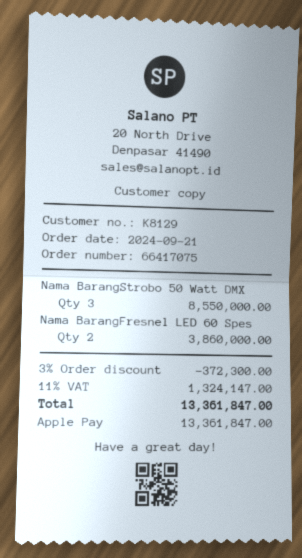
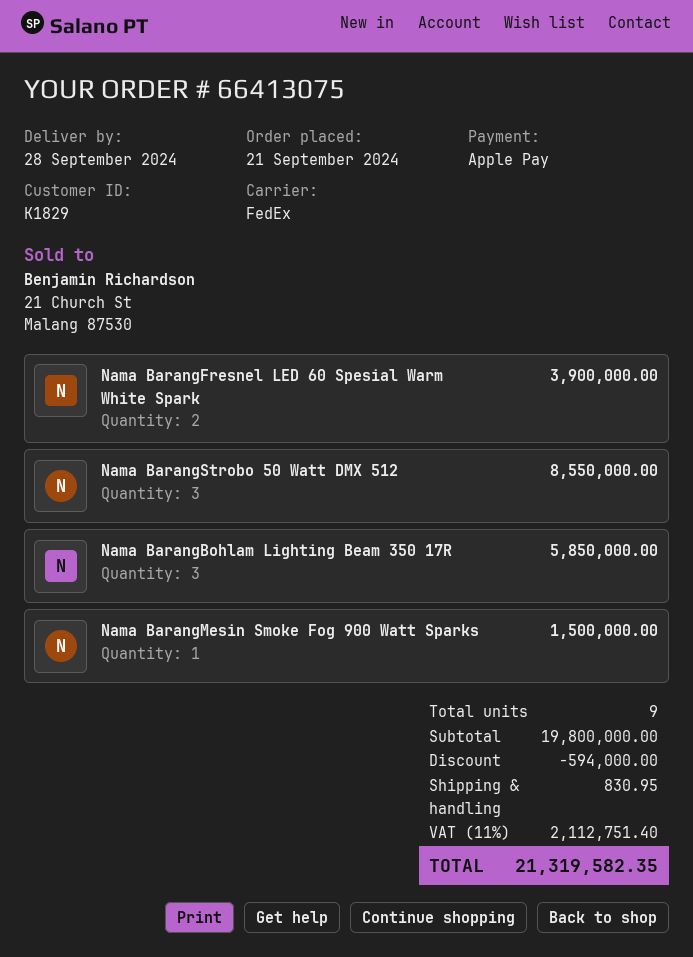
order number: 66417075 -> 66413075
customer number: K8129 -> K1829
Nama BarangFresnel LED 60 Spes: 2 for 3860000.00 -> 2 for 3900000.00
Nama BarangBohlam Lighting Beam 350 17R: none -> 3 for 5850000.00
Nama BarangMesin Smoke Fog 900 Watt Sparks: none -> 1 for 1500000.00
discount: 372300.00 -> 594000.00
shipping: none -> 830.95
tax: 11% = 1324147.00 -> 11% = 2112751.40
total: 13361847.00 -> 21319582.35

